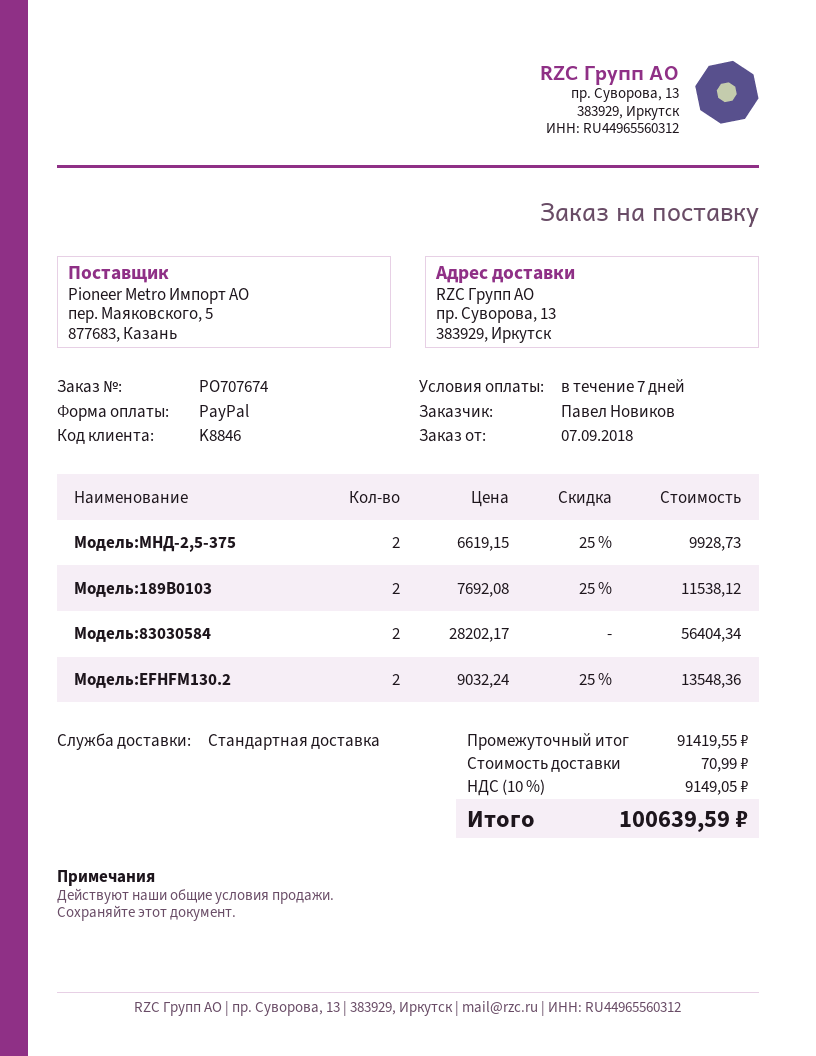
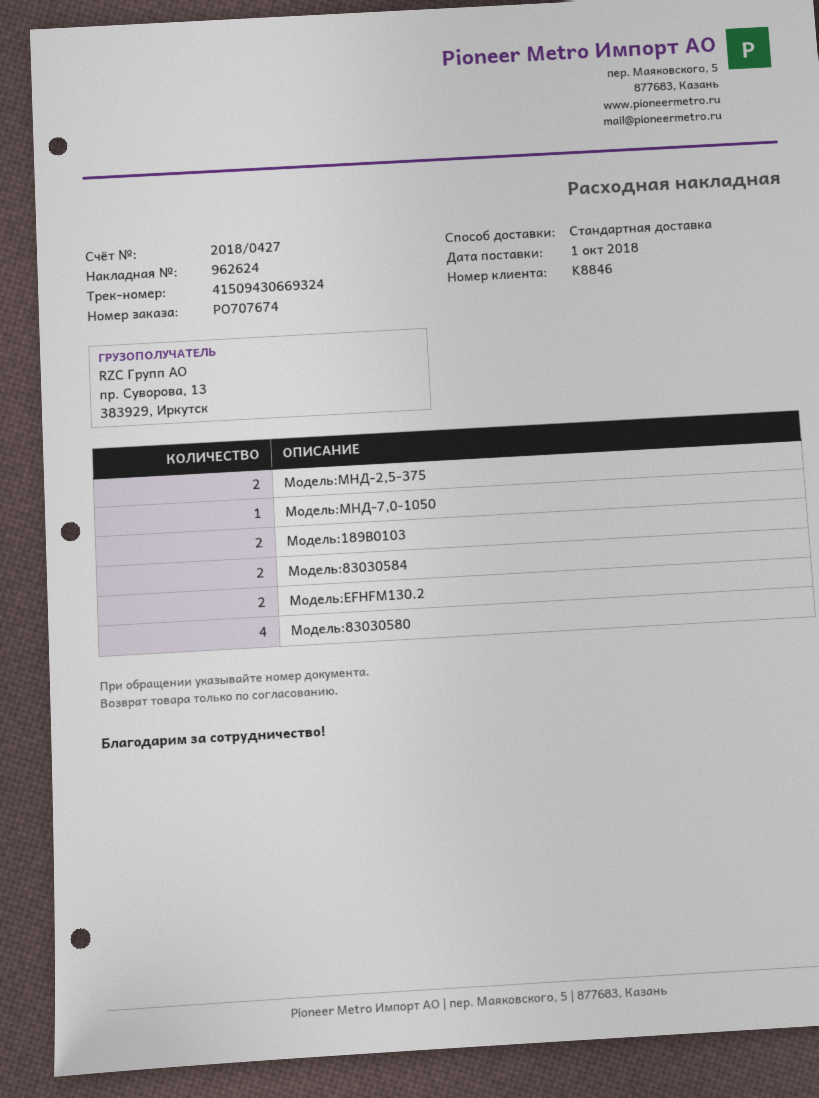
Модель:МНД-7,0-1050: none -> 1
Модель:83030580: none -> 4

